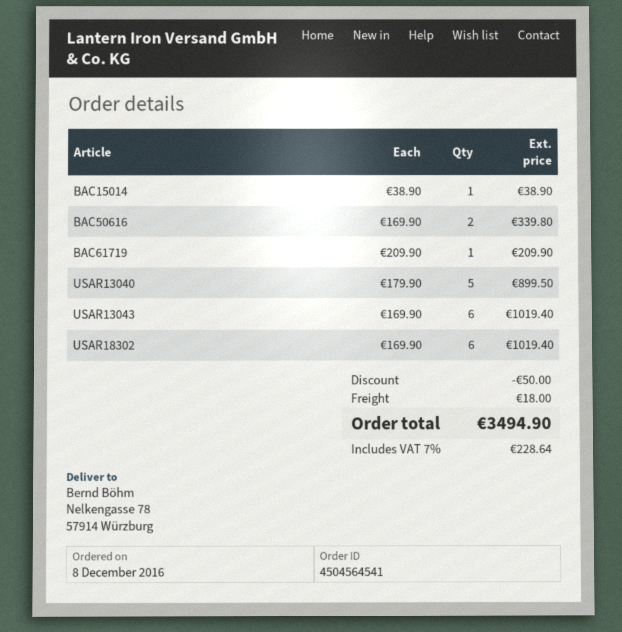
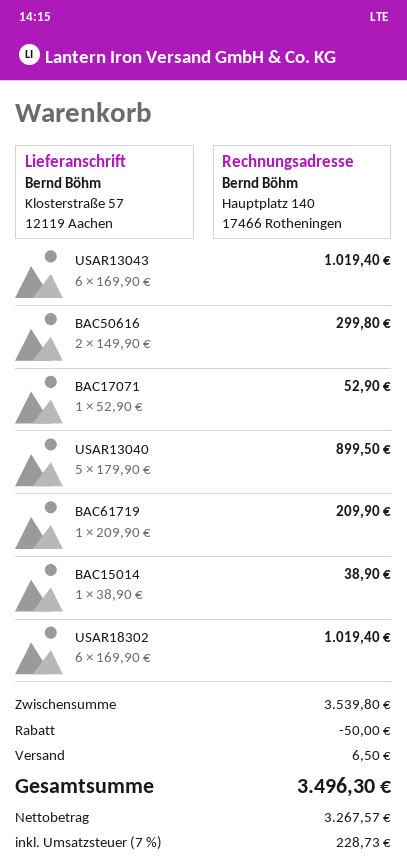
ship to: Nelkengasse 78, 57914 Würzburg -> Klosterstraße 57, 12119 Aachen
BAC50616: 2 x 169.90 = 339.80 -> 2 x 149.90 = 299.80
BAC17071: none -> 1 x 52.90 = 52.90
shipping: 18.00 -> 6.50
tax: 7% = 228.64 -> 7% = 228.73
total: 3494.90 -> 3496.30

